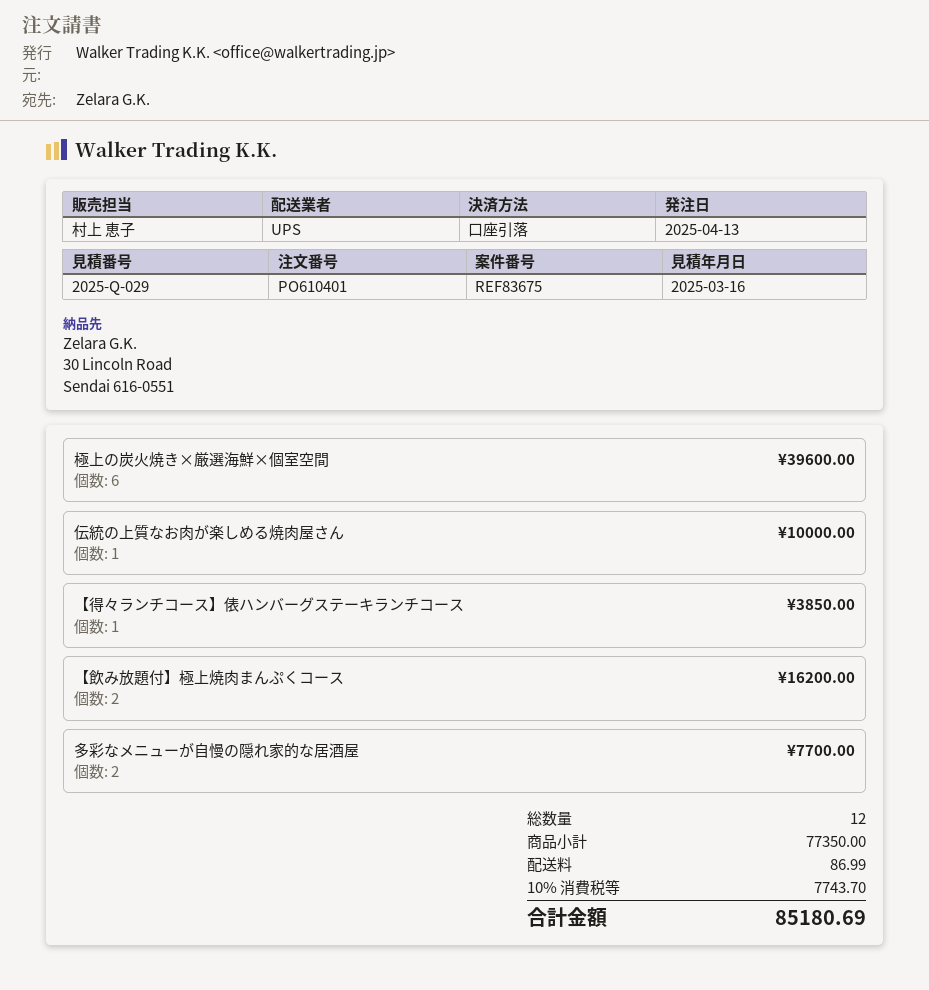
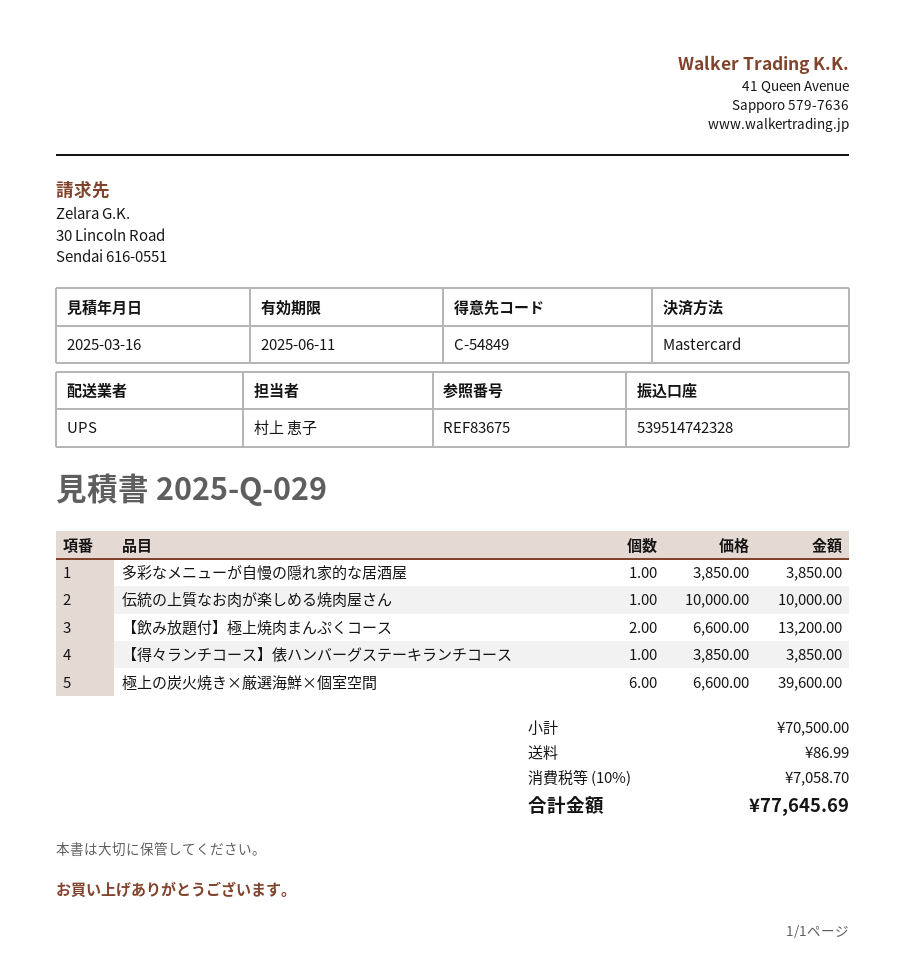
payment method: direct debit -> Mastercard
【飲み放題付】極上焼肉まんぷくコース: 2 for 16200.00 -> 2 for 13200.00
多彩なメニューが自慢の隠れ家的な居酒屋: 2 for 7700.00 -> 1 for 3850.00
subtotal: 77350.00 -> 70500.00
tax: 10% = 7743.70 -> 10% = 7058.70
total: 85180.69 -> 77645.69

